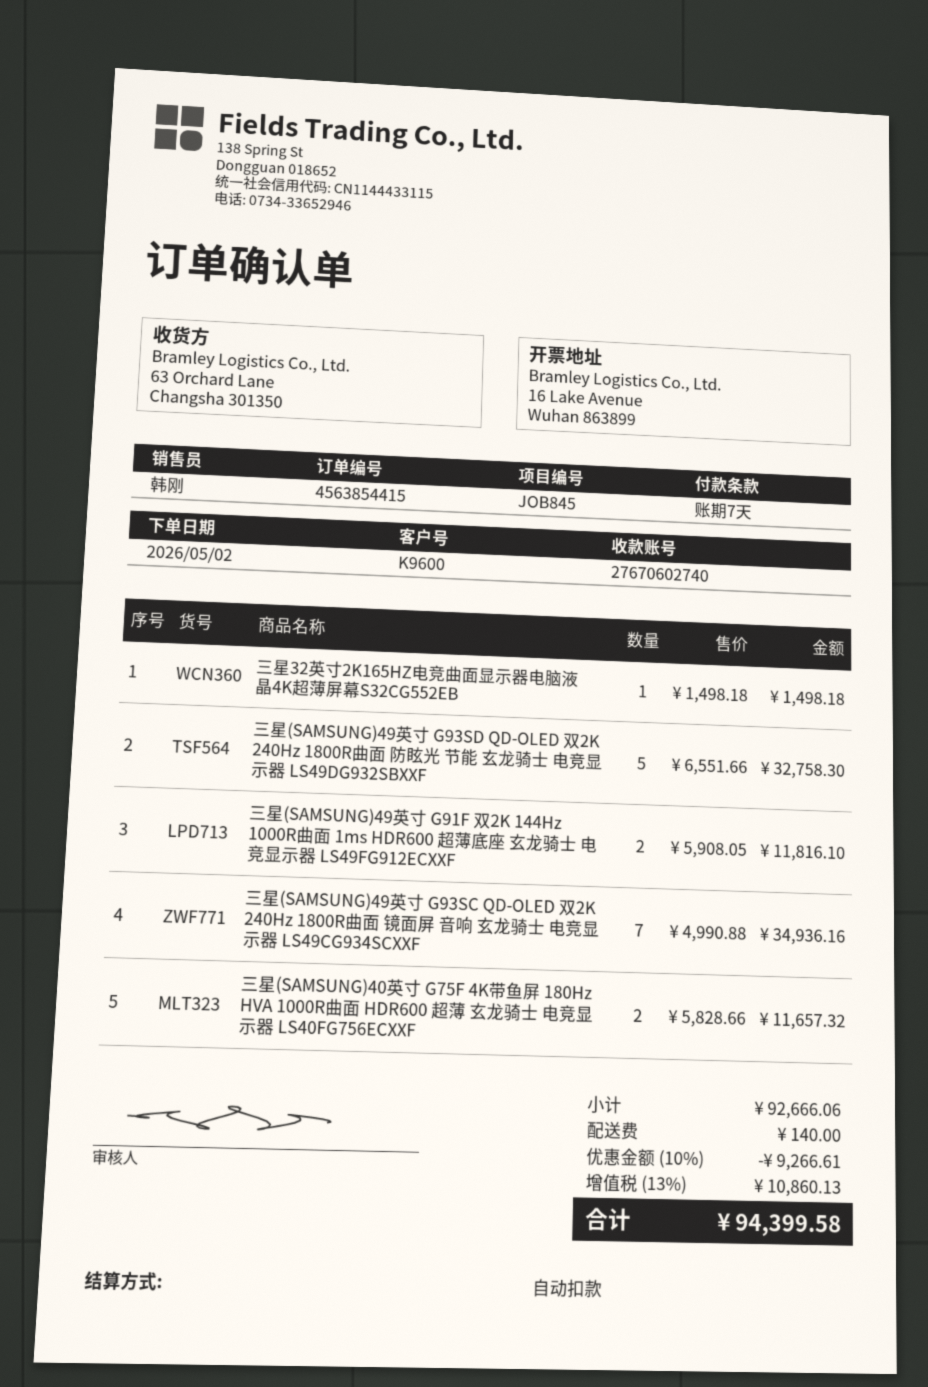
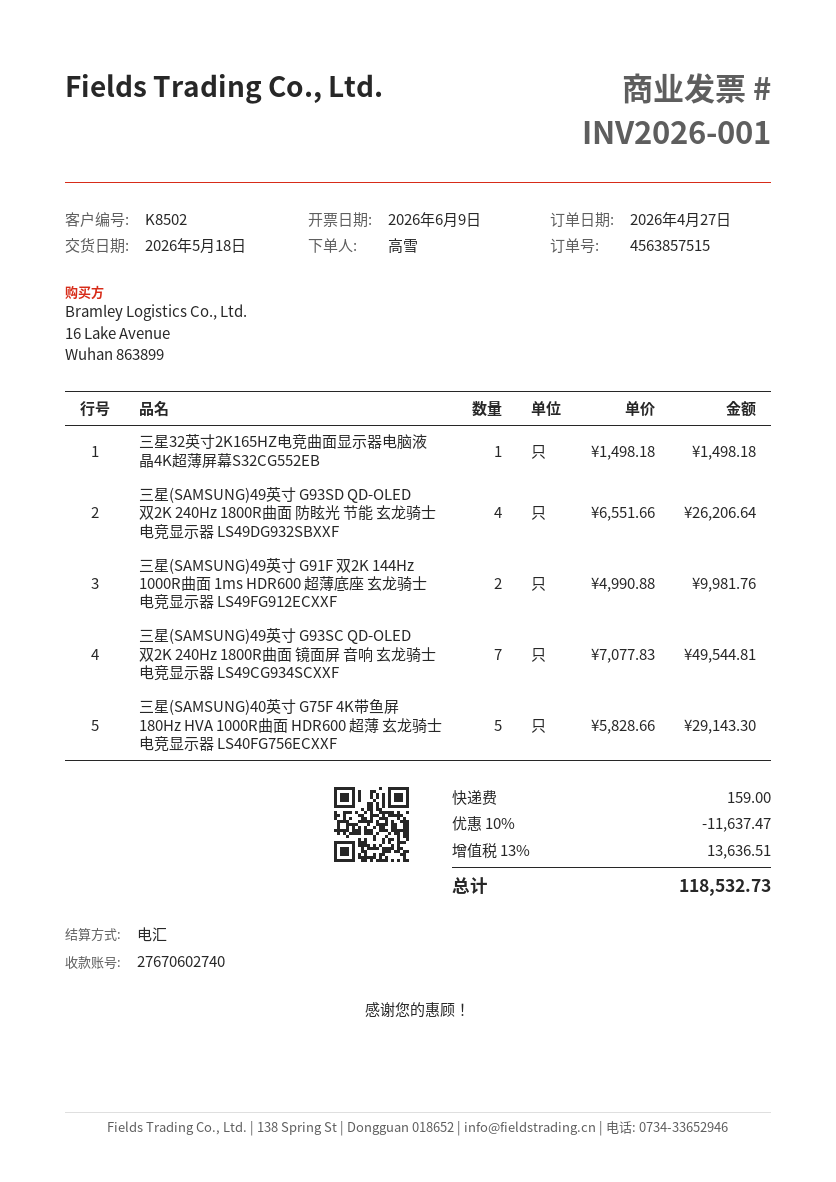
order number: 4563854415 -> 4563857515
order date: 2026-05-02 -> 2026-04-27
customer number: K9600 -> K8502
payment method: direct debit -> bank transfer
三星(SAMSUNG)49英寸 G93SD QD-OLED 双2K 240Hz 1800R曲面 防眩光 节能 玄龙骑士 电竞显示器 LS49DG932SBXXF: 5 x 6551.66 = 32758.30 -> 4 x 6551.66 = 26206.64
三星(SAMSUNG)49英寸 G91F 双2K 144Hz 1000R曲面 1ms HDR600 超薄底座 玄龙骑士 电竞显示器 LS49FG912ECXXF: 2 x 5908.05 = 11816.10 -> 2 x 4990.88 = 9981.76
三星(SAMSUNG)49英寸 G93SC QD-OLED 双2K 240Hz 1800R曲面 镜面屏 音响 玄龙骑士 电竞显示器 LS49CG934SCXXF: 7 x 4990.88 = 34936.16 -> 7 x 7077.83 = 49544.81
三星(SAMSUNG)40英寸 G75F 4K带鱼屏 180Hz HVA 1000R曲面 HDR600 超薄 玄龙骑士 电竞显示器 LS40FG756ECXXF: 2 x 5828.66 = 11657.32 -> 5 x 5828.66 = 29143.30
discount: 10% = 9266.61 -> 10% = 11637.47
shipping: 140.00 -> 159.00
tax: 13% = 10860.13 -> 13% = 13636.51
total: 94399.58 -> 118532.73

